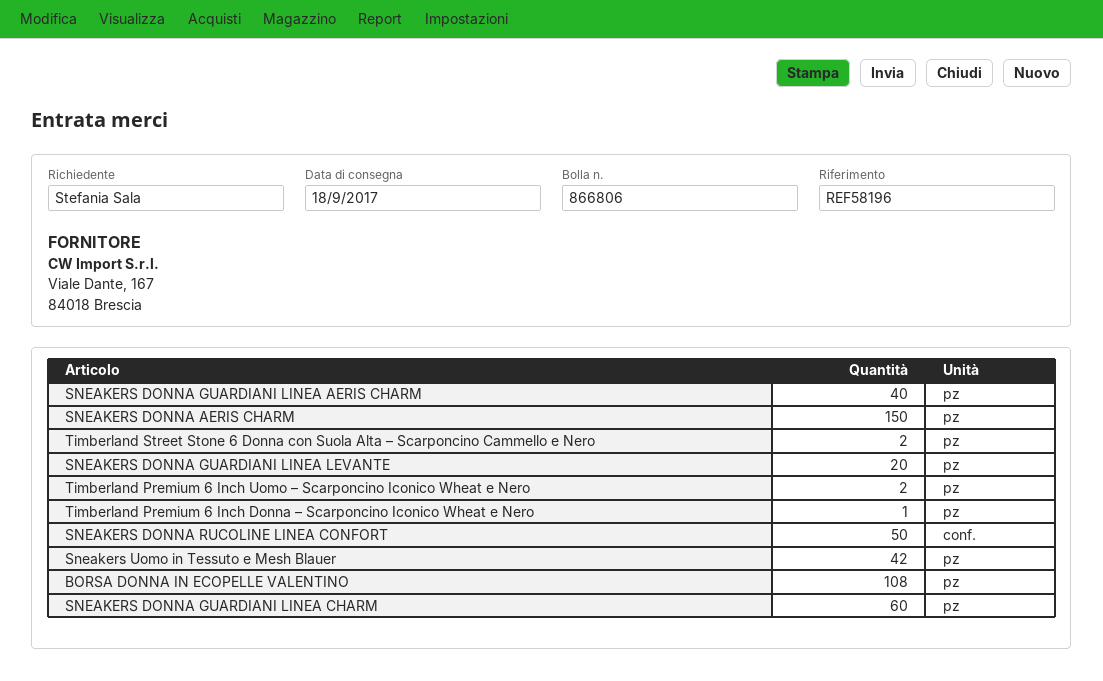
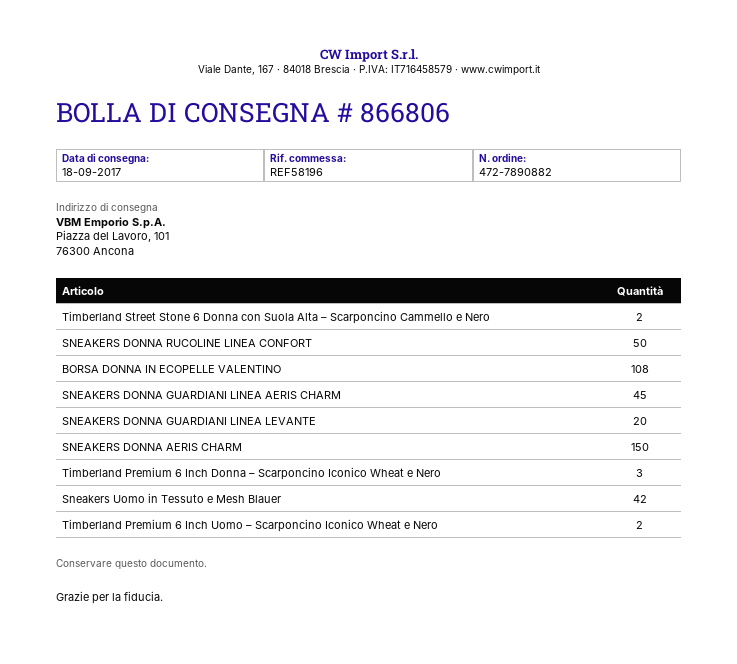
SNEAKERS DONNA GUARDIANI LINEA AERIS CHARM: 40 -> 45
Timberland Premium 6 Inch Donna – Scarponcino Iconico Wheat e Nero: 1 -> 3
SNEAKERS DONNA GUARDIANI LINEA CHARM: 60 -> none

